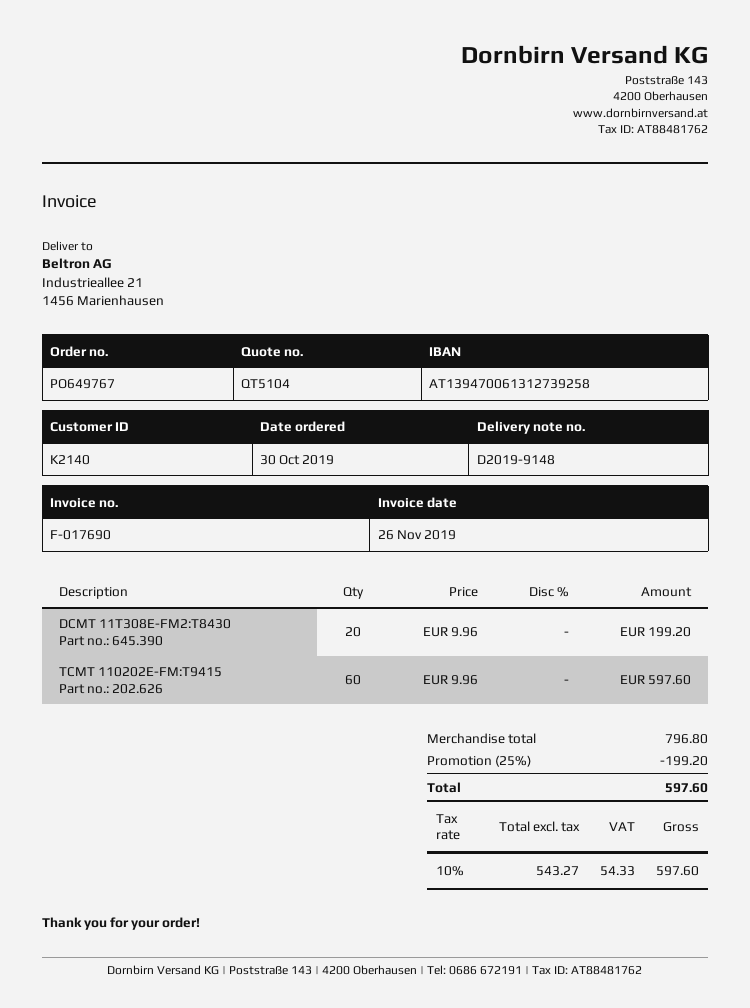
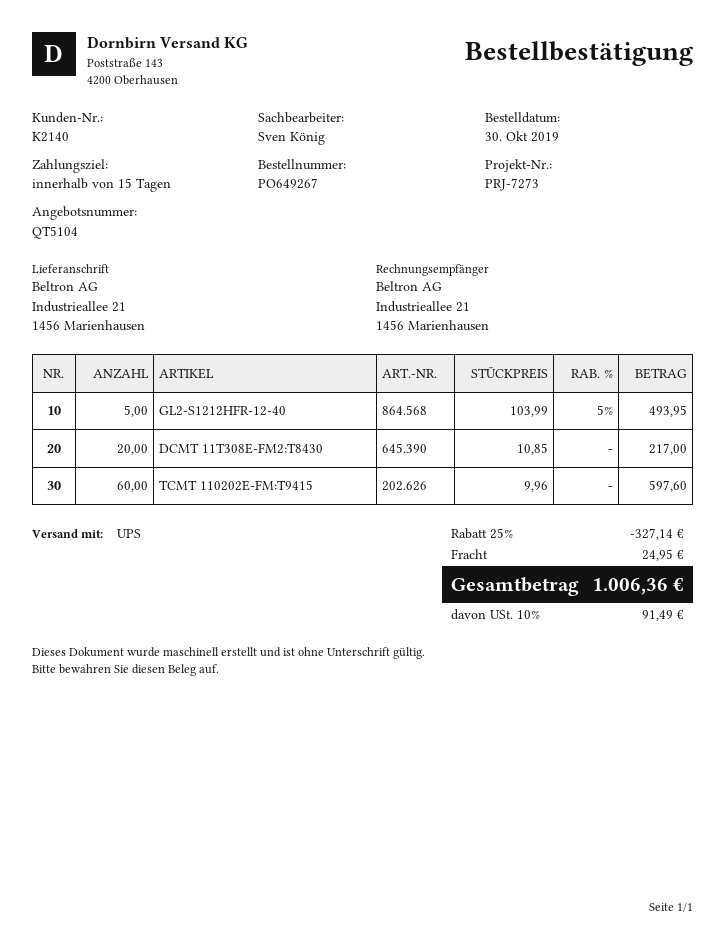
order number: PO649767 -> PO649267
DCMT 11T308E-FM2:T8430: 20 x 9.96 = 199.20 -> 20 x 10.85 = 217.00
GL2-S1212HFR-12-40: none -> 5 x 103.99 - 5% = 493.95
discount: 25% = 199.20 -> 25% = 327.14
shipping: none -> 24.95
tax: 10% = 54.33 -> 10% = 91.49
total: 597.60 -> 1006.36

